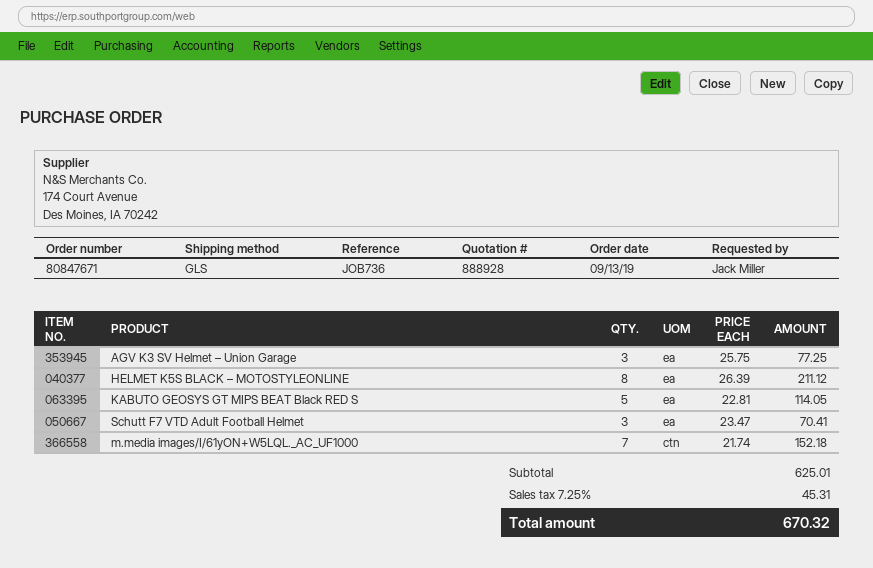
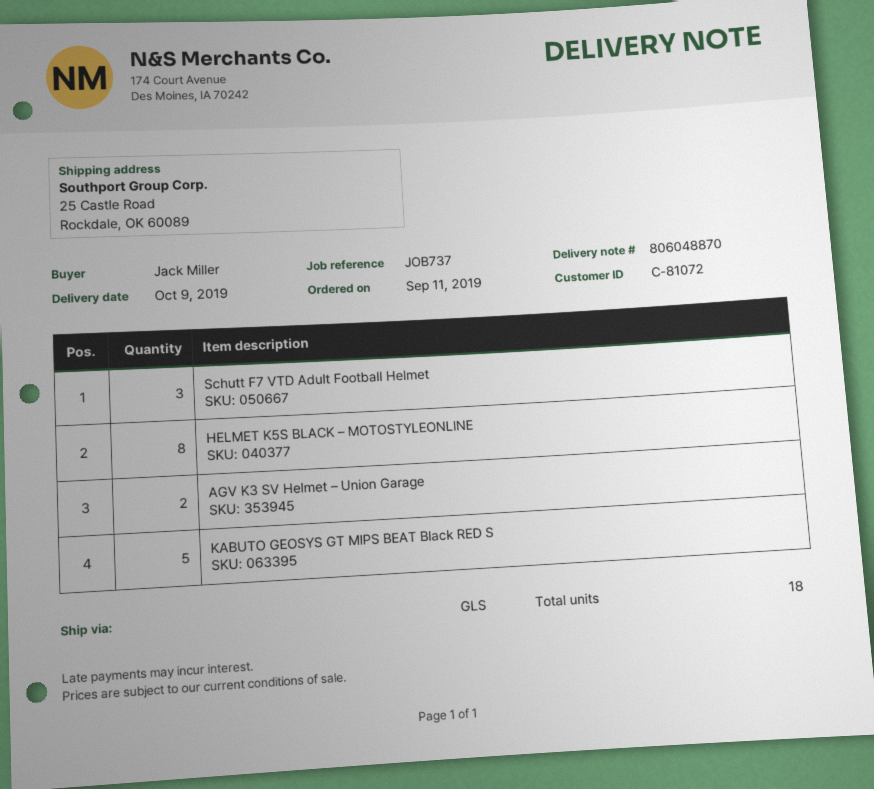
order date: 2019-09-13 -> 2019-09-11
reference: JOB736 -> JOB737
AGV K3 SV Helmet – Union Garage: 3 -> 2
m.media images/I/61yON+W5LQL._AC_UF1000: 7 -> none

